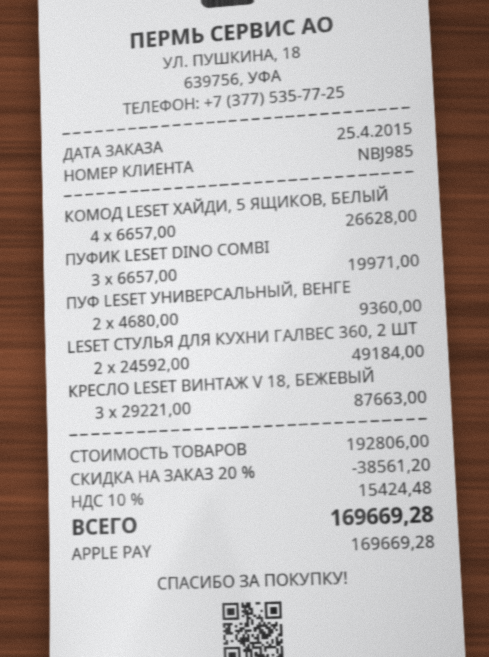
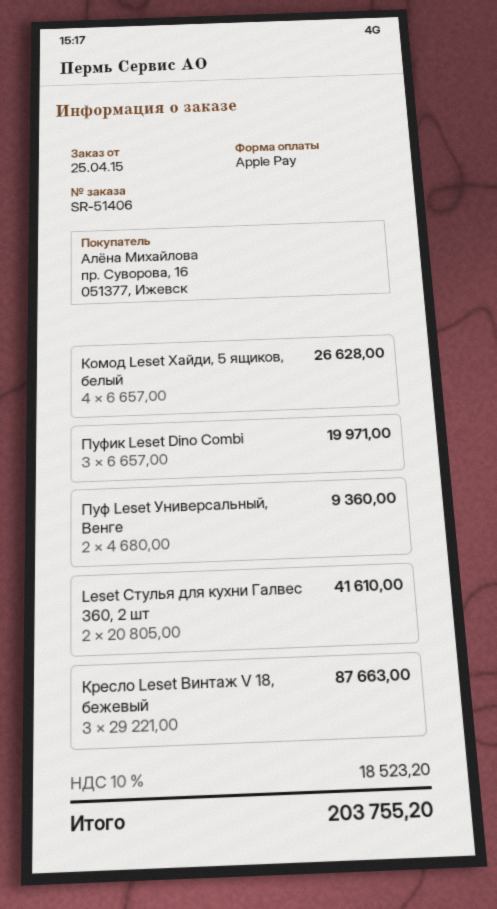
LESET СТУЛЬЯ ДЛЯ КУХНИ ГАЛВЕС 360, 2 ШТ: 2 x 24592.00 = 49184.00 -> 2 x 20805.00 = 41610.00
discount: 20% = 38561.20 -> none
tax: 10% = 15424.48 -> 10% = 18523.20
total: 169669.28 -> 203755.20

